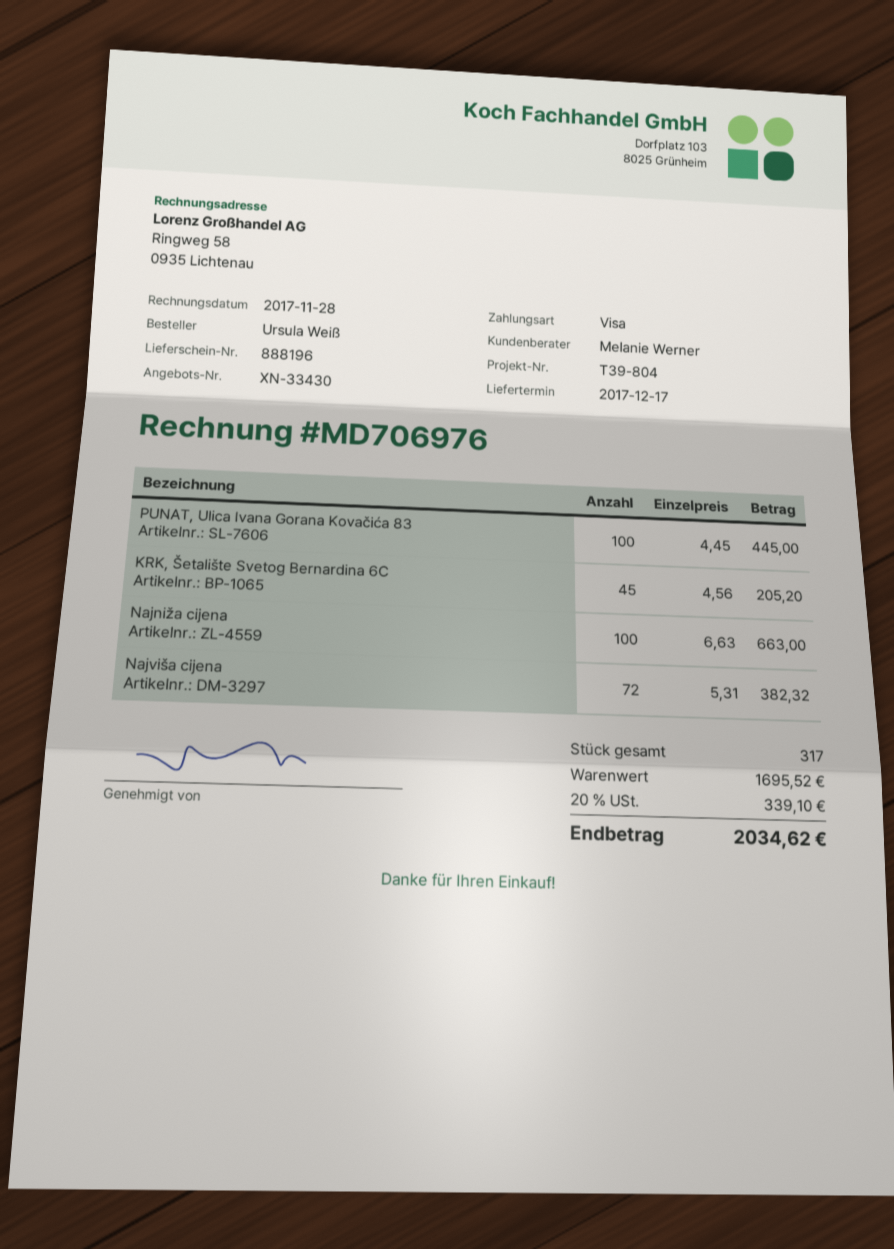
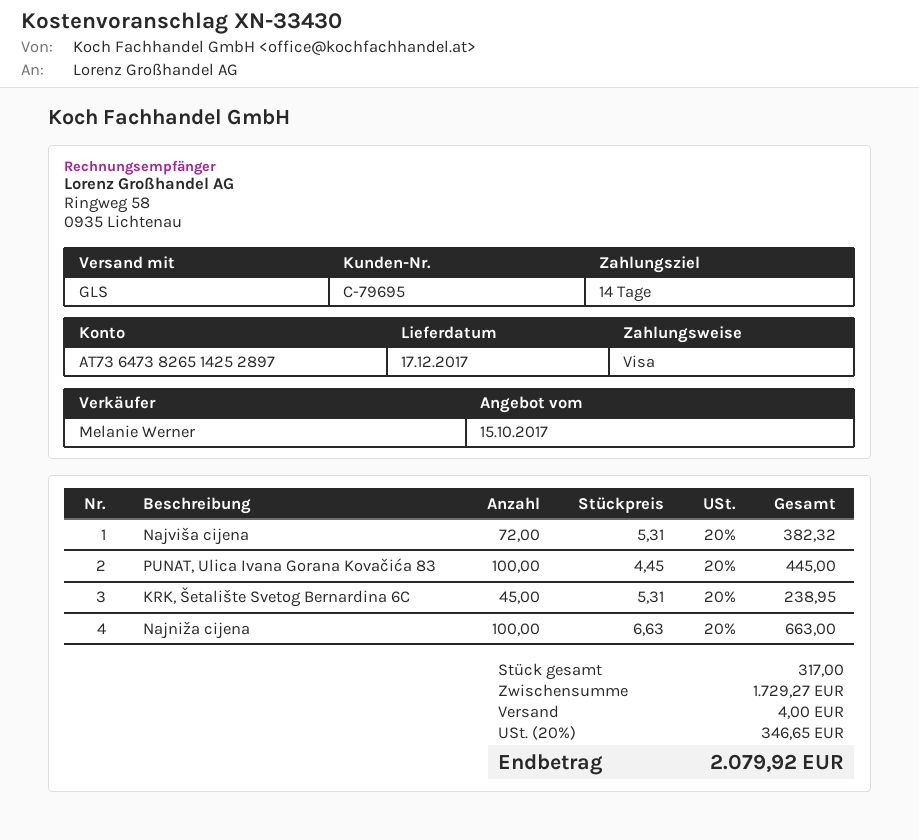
KRK, Šetalište Svetog Bernardina 6C: 45 x 4.56 = 205.20 -> 45 x 5.31 = 238.95
subtotal: 1695.52 -> 1729.27
shipping: none -> 4.00
tax: 20% = 339.10 -> 20% = 346.65
total: 2034.62 -> 2079.92

